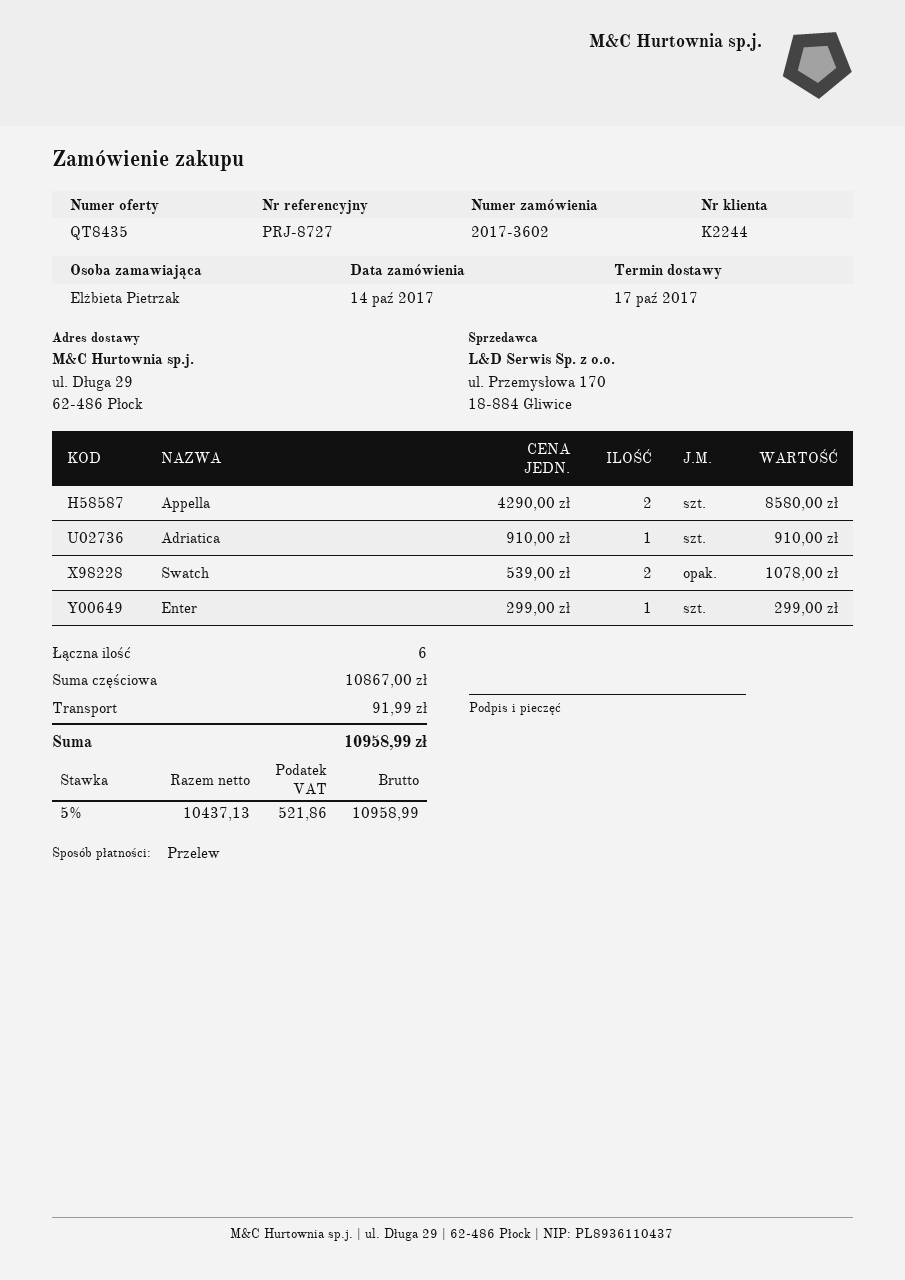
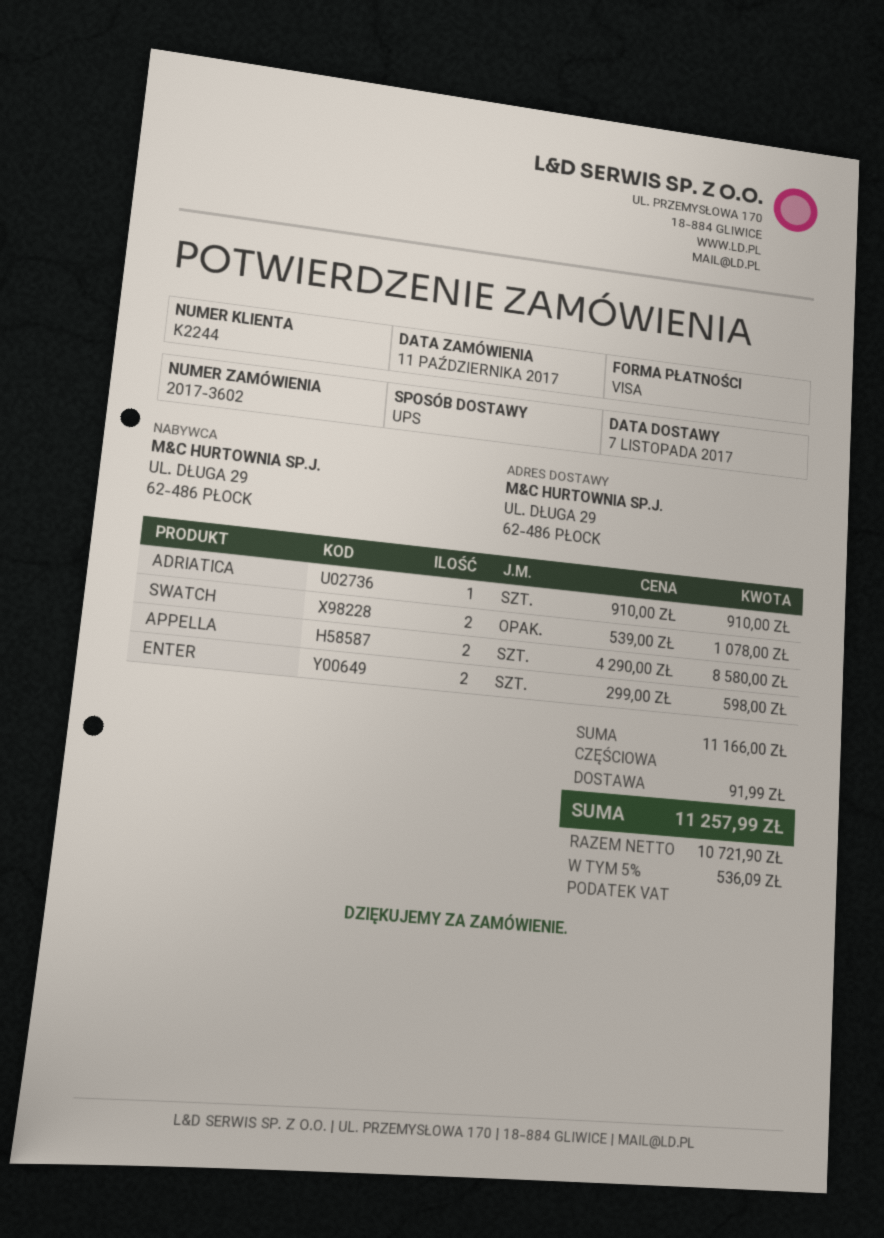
order date: 2017-10-14 -> 2017-10-11
delivery date: 2017-10-17 -> 2017-11-07
payment method: bank transfer -> Visa
Enter: 1 x 299.00 = 299.00 -> 2 x 299.00 = 598.00
subtotal: 10867.00 -> 11166.00
net: 10437.13 -> 10721.90
tax: 5% = 521.86 -> 5% = 536.09
total: 10958.99 -> 11257.99

